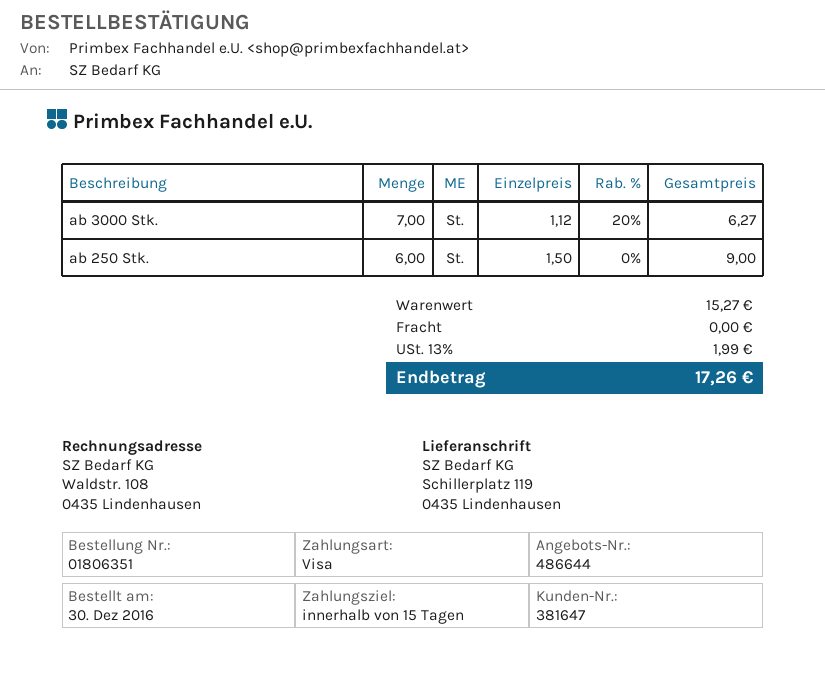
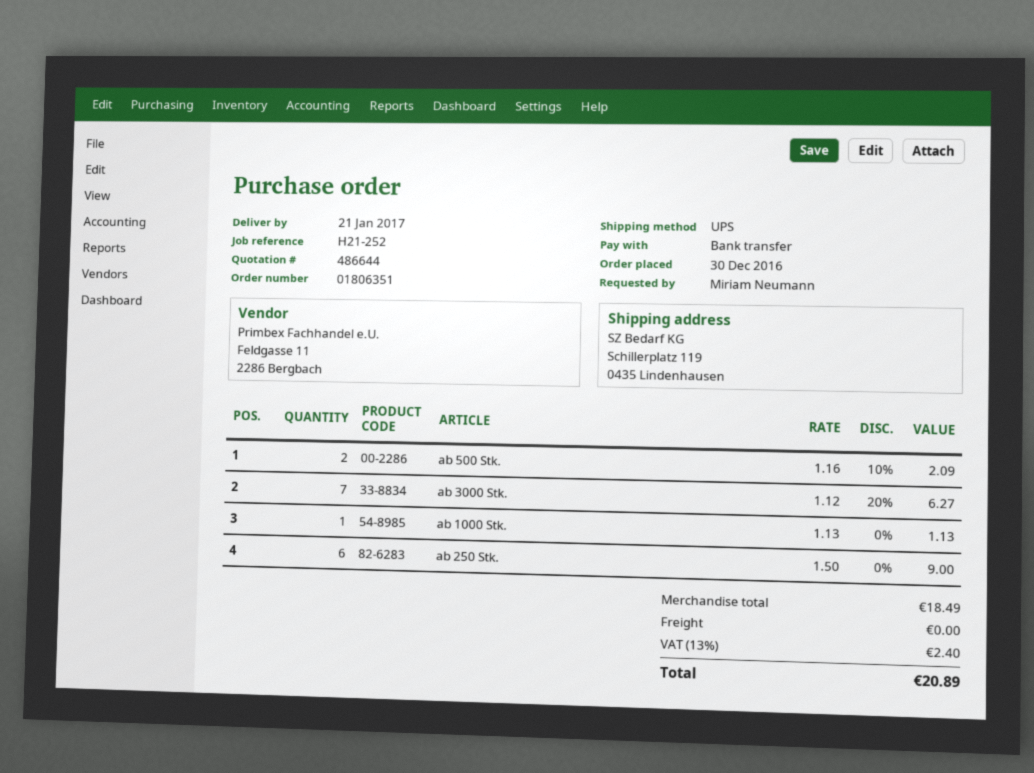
payment method: Visa -> bank transfer
ab 500 Stk.: none -> 2 x 1.16 - 10% = 2.09
ab 1000 Stk.: none -> 1 x 1.13 = 1.13
subtotal: 15.27 -> 18.49
tax: 13% = 1.99 -> 13% = 2.40
total: 17.26 -> 20.89

